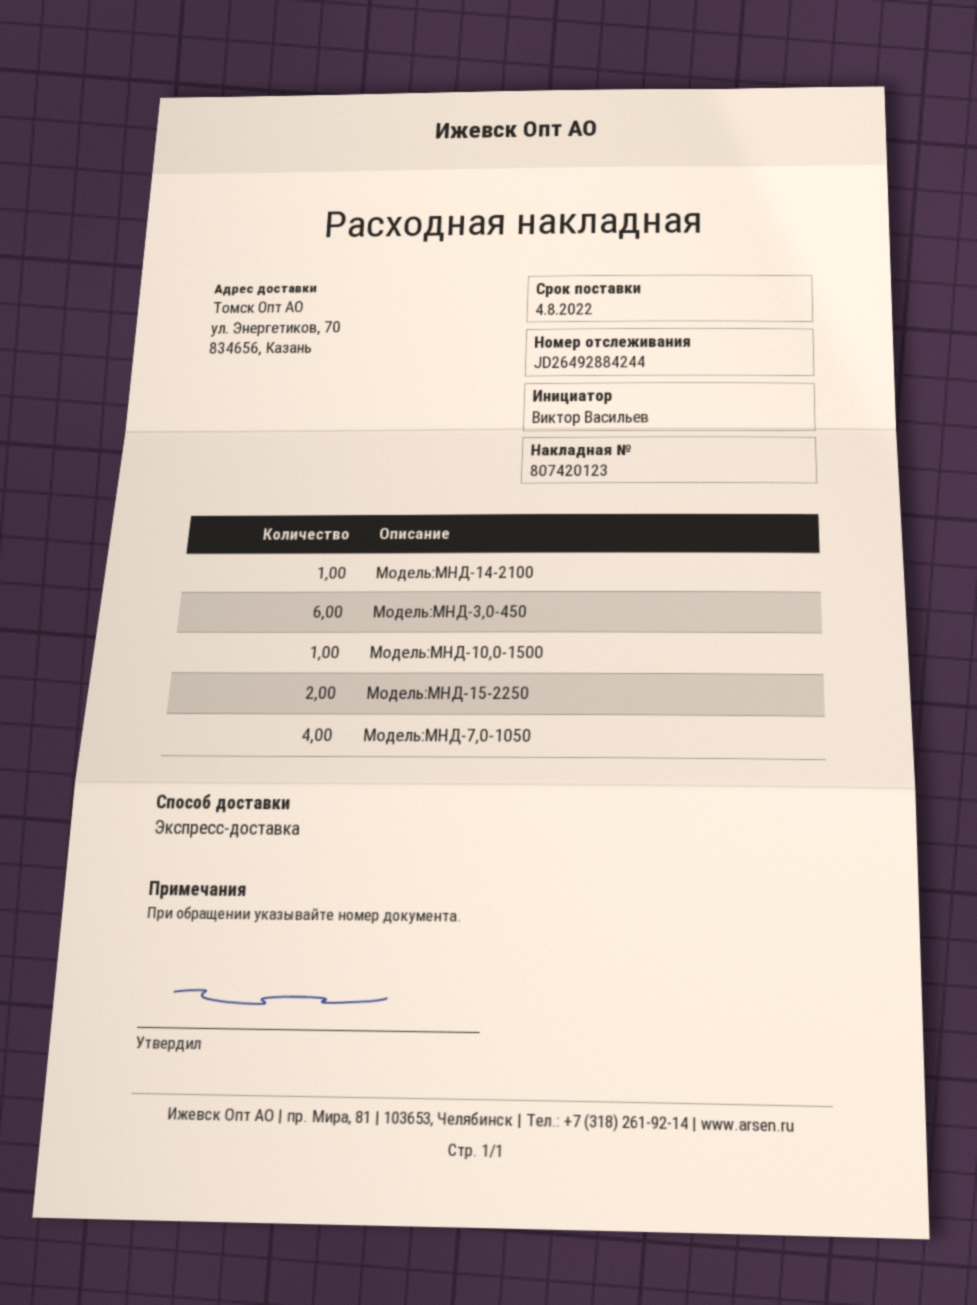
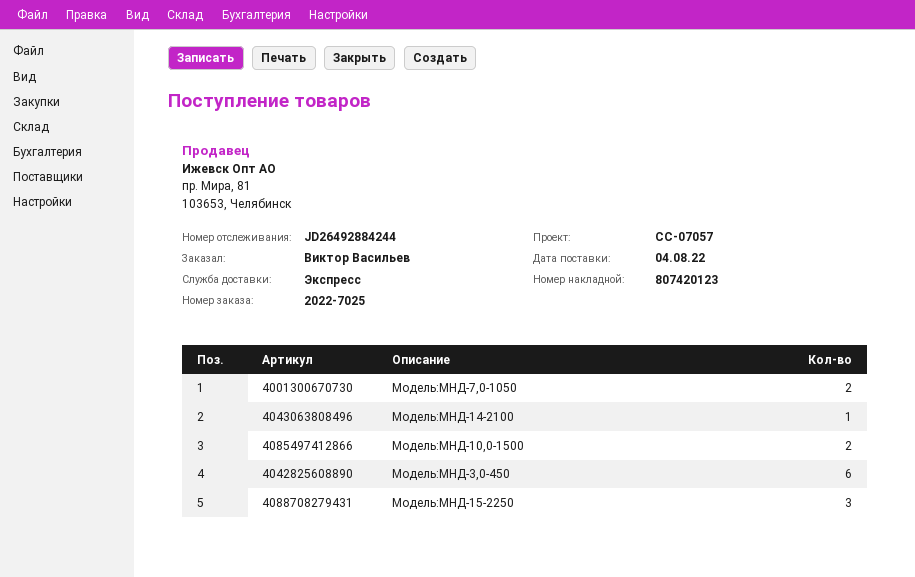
Модель:МНД-10,0-1500: 1 -> 2
Модель:МНД-15-2250: 2 -> 3
Модель:МНД-7,0-1050: 4 -> 2

